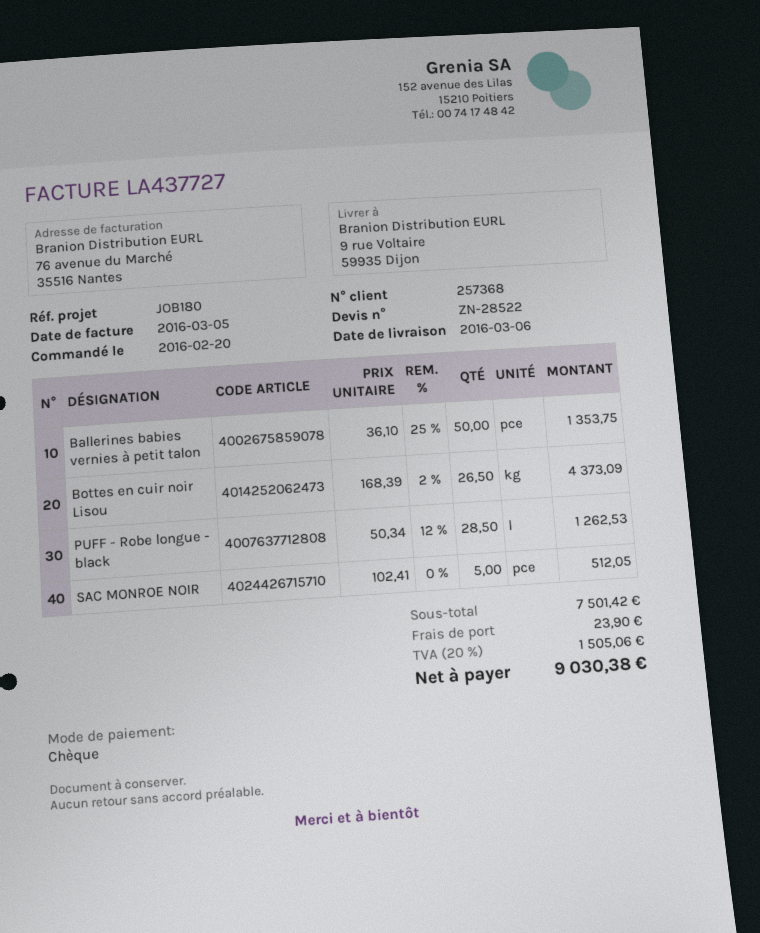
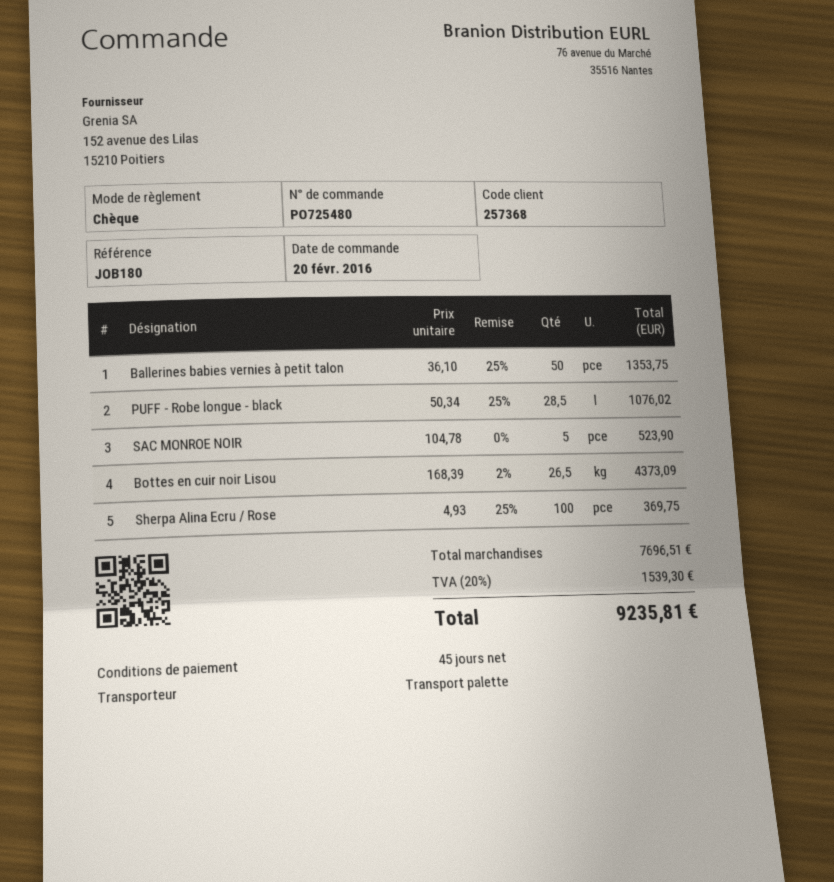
PUFF - Robe longue - black: 28.5 x 50.34 - 12% = 1262.53 -> 28.5 x 50.34 - 25% = 1076.02
SAC MONROE NOIR: 5 x 102.41 = 512.05 -> 5 x 104.78 = 523.90
Sherpa Alina Ecru / Rose: none -> 100 x 4.93 - 25% = 369.75
subtotal: 7501.42 -> 7696.51
shipping: 23.90 -> none
tax: 20% = 1505.06 -> 20% = 1539.30
total: 9030.38 -> 9235.81

